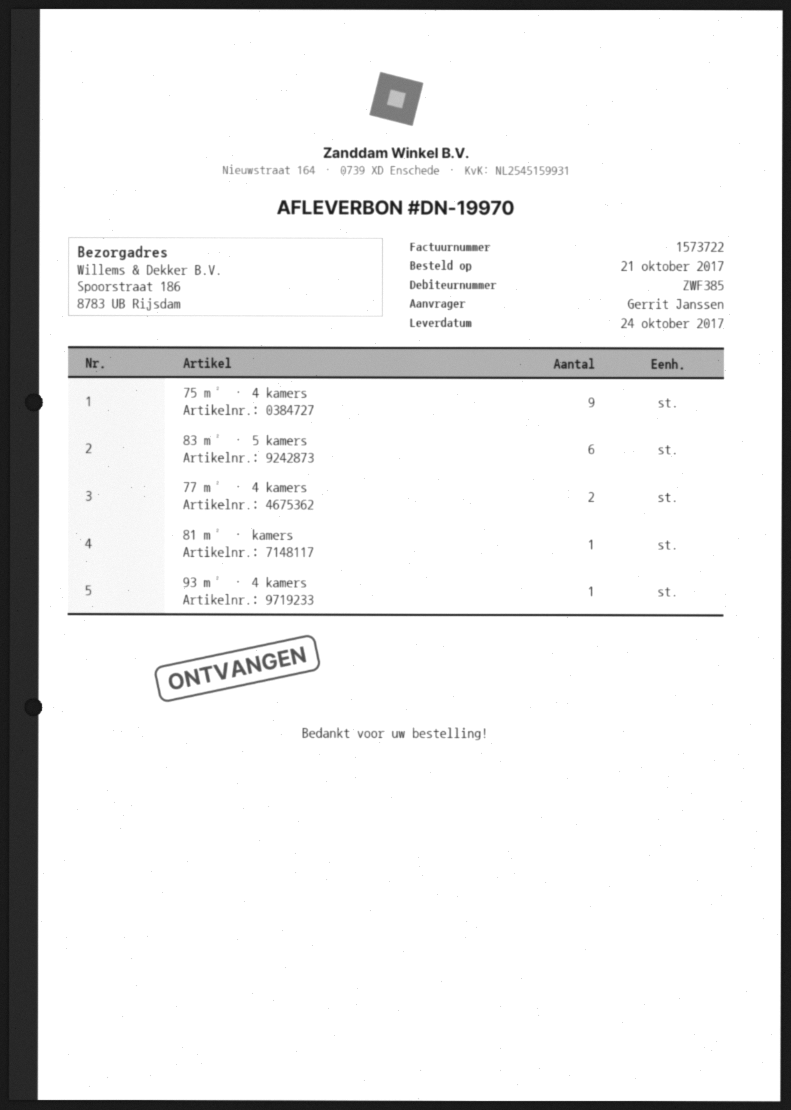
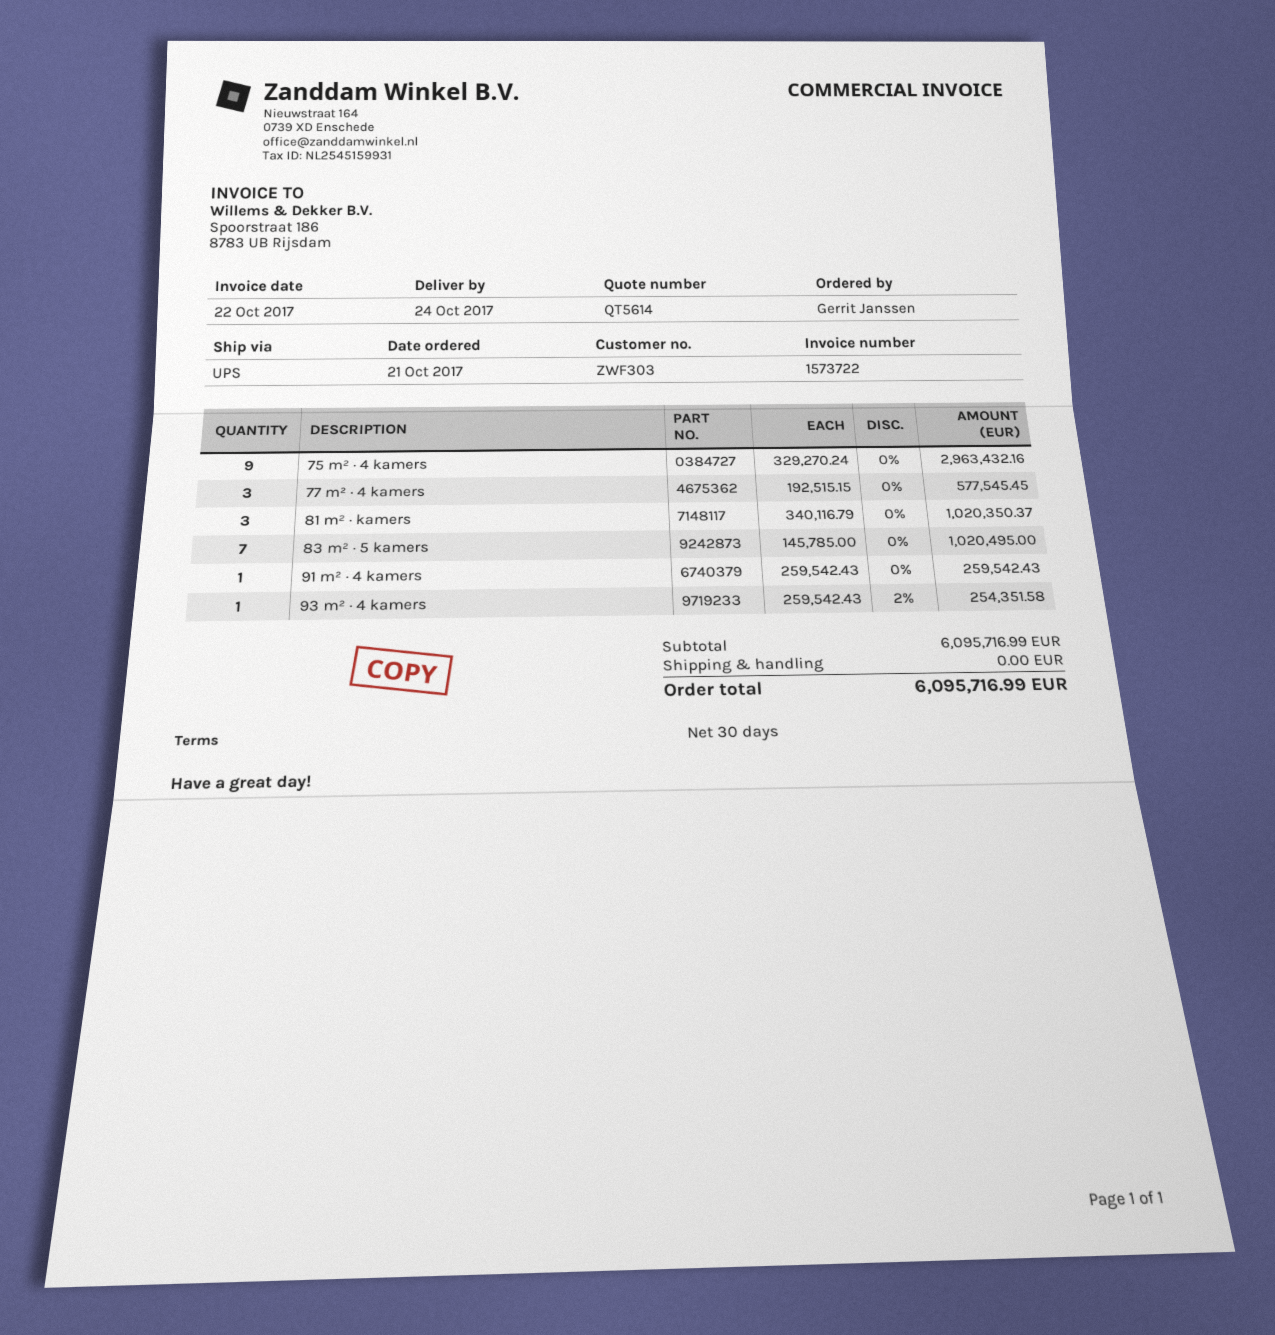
customer number: ZWF385 -> ZWF303
83 m² · 5 kamers: 6 -> 7
77 m² · 4 kamers: 2 -> 3
81 m² · kamers: 1 -> 3
91 m² · 4 kamers: none -> 1

